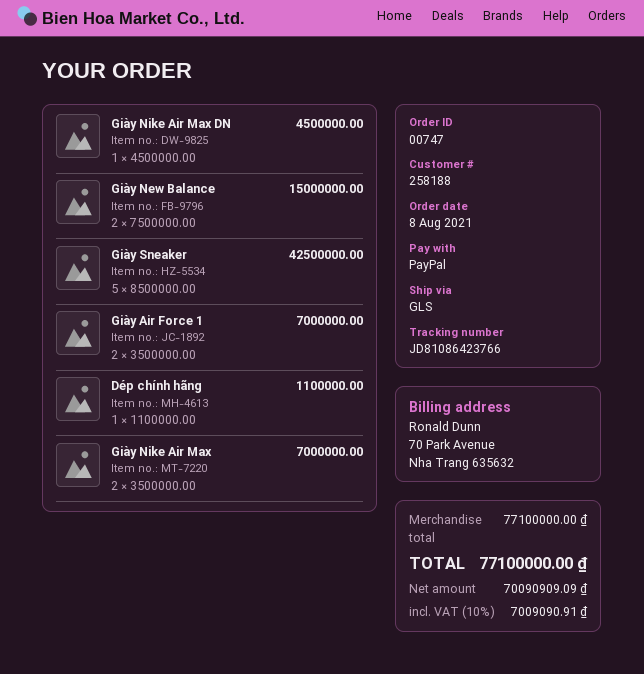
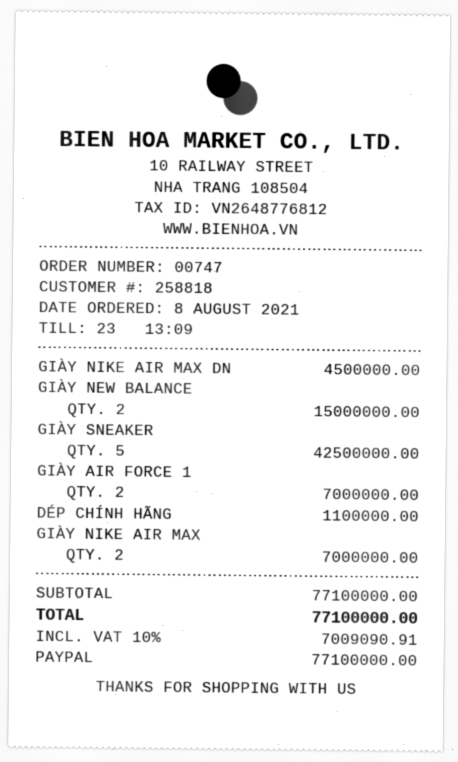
customer number: 258188 -> 258818

